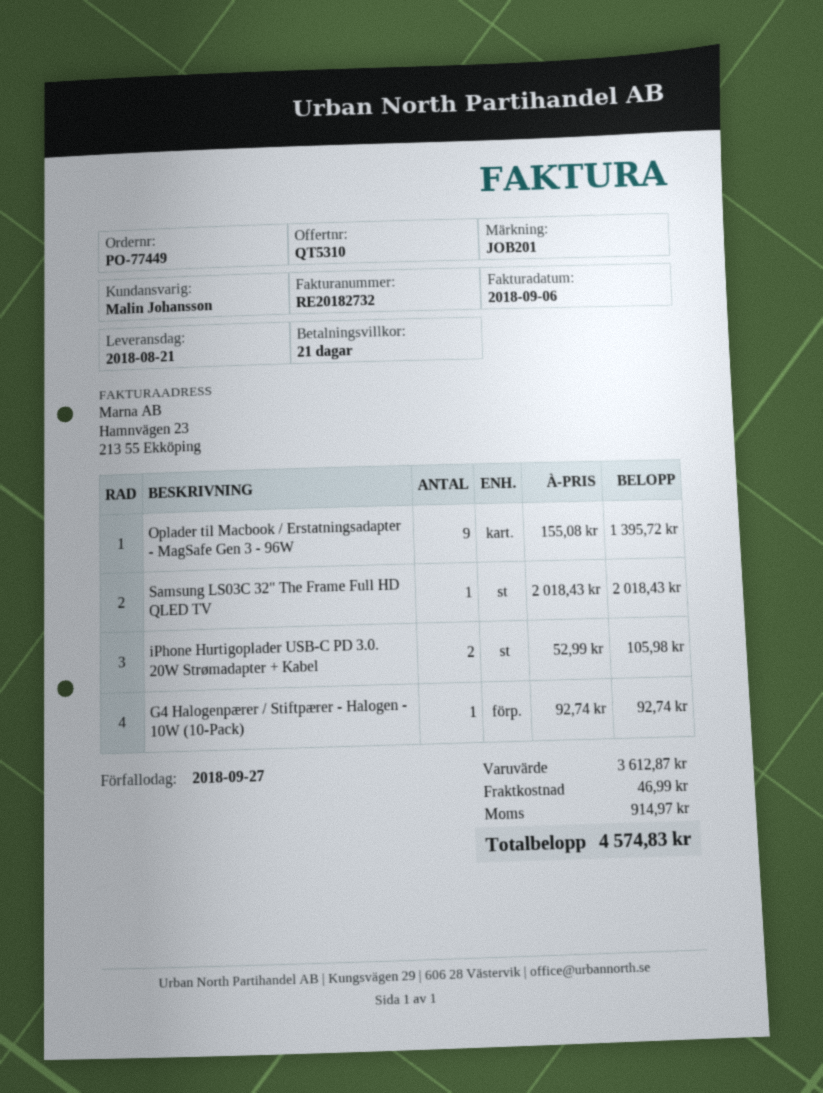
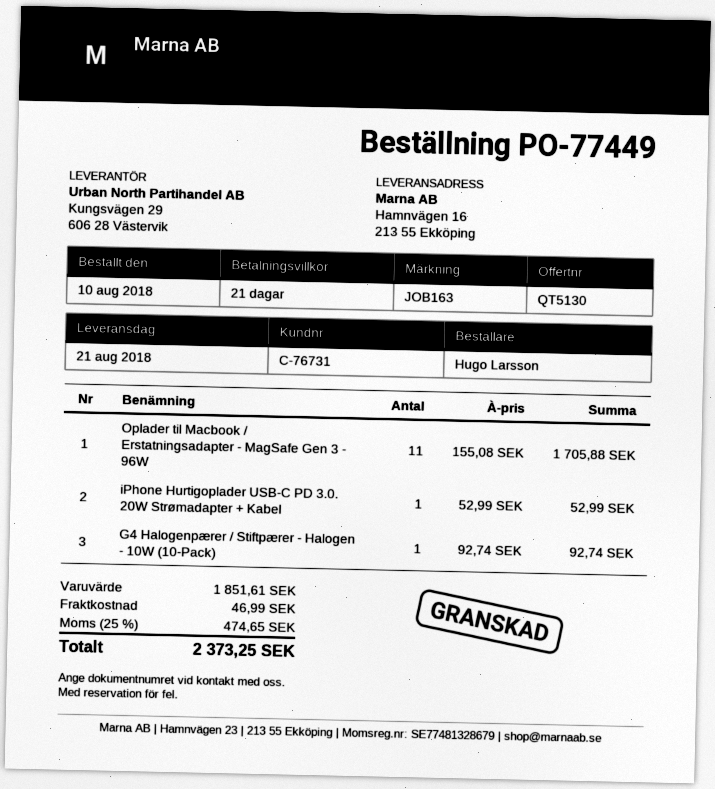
quote number: QT5310 -> QT5130
reference: JOB201 -> JOB163
Oplader til Macbook / Erstatningsadapter - MagSafe Gen 3 - 96W: 9 x 155.08 = 1395.72 -> 11 x 155.08 = 1705.88
Samsung LS03C 32" The Frame Full HD QLED TV: 1 x 2018.43 = 2018.43 -> none
iPhone Hurtigoplader USB-C PD 3.0. 20W Strømadapter + Kabel: 2 x 52.99 = 105.98 -> 1 x 52.99 = 52.99
subtotal: 3612.87 -> 1851.61
tax: 914.97 -> 474.65
total: 4574.83 -> 2373.25

